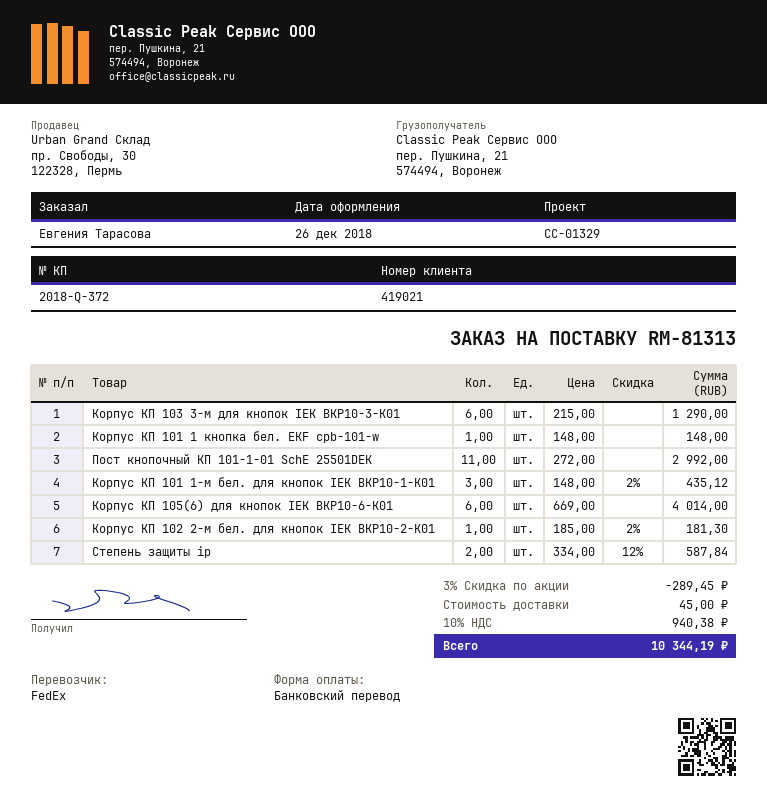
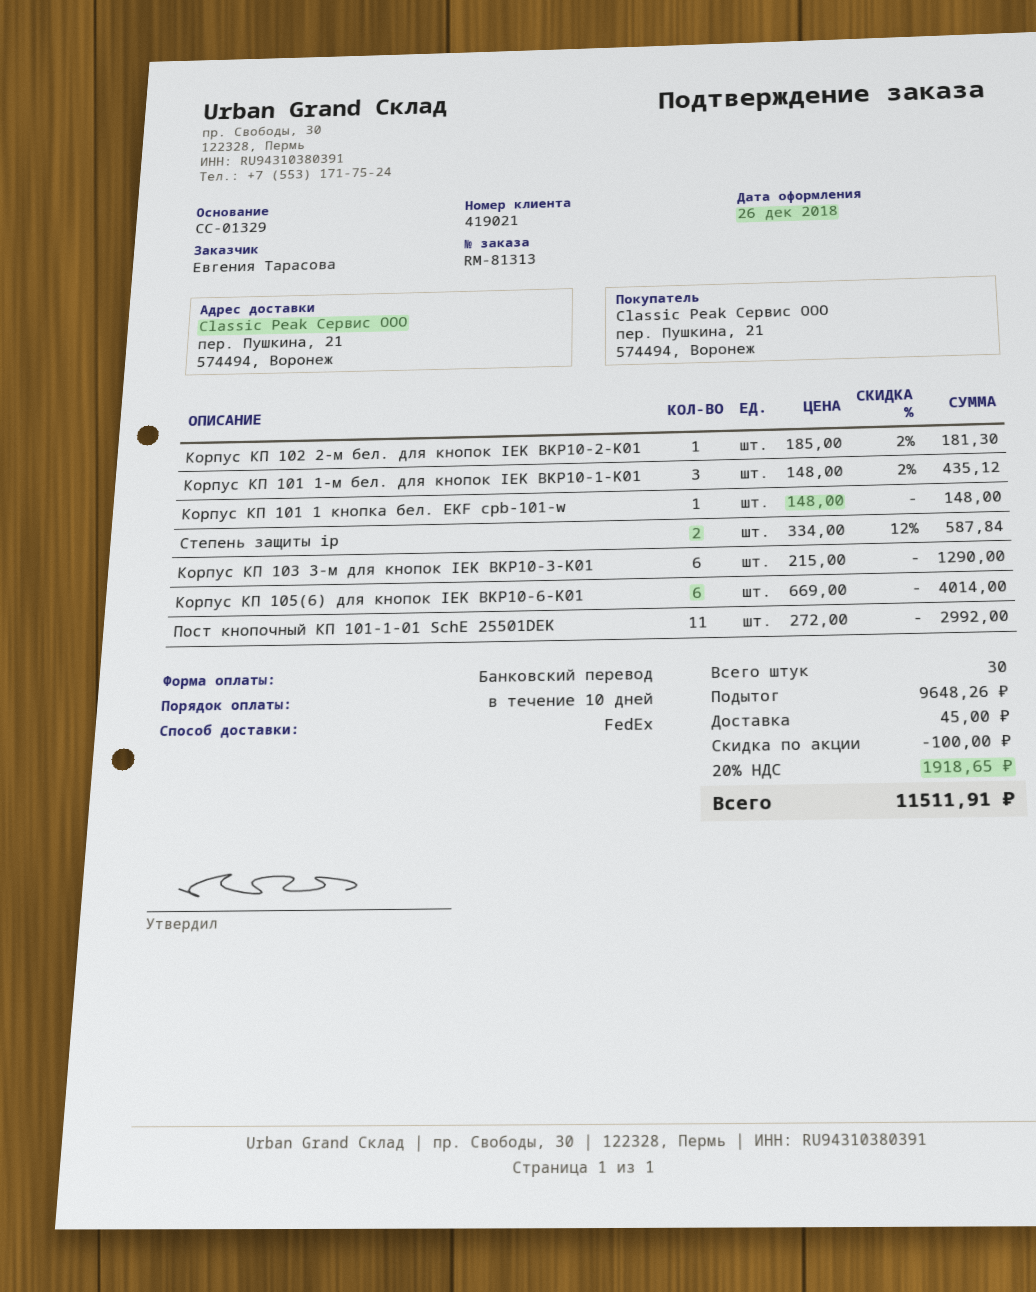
discount: 289.45 -> 100.00
tax: 10% = 940.38 -> 20% = 1918.65
total: 10344.19 -> 11511.91

